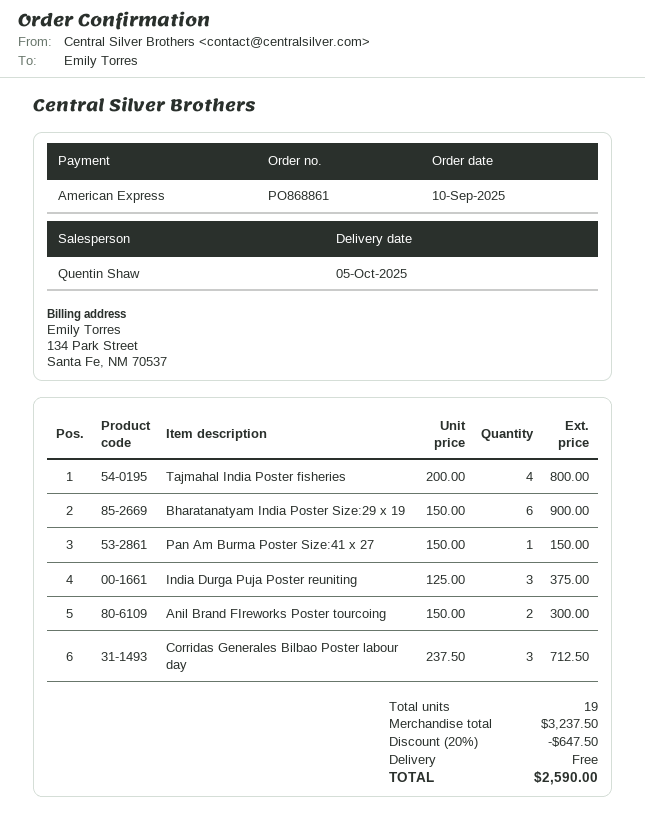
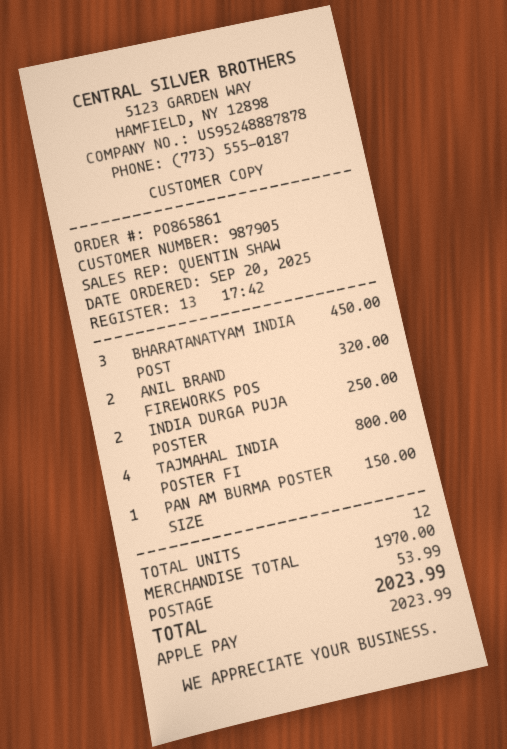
order number: PO868861 -> PO865861
order date: 2025-09-10 -> 2025-09-20
payment method: American Express -> Apple Pay
Bharatanatyam India Poster Size:29 x 19: 6 for 900.00 -> 3 for 450.00
India Durga Puja Poster reuniting: 3 for 375.00 -> 2 for 250.00
Anil Brand FIreworks Poster tourcoing: 2 for 300.00 -> 2 for 320.00
Corridas Generales Bilbao Poster labour day: 3 for 712.50 -> none
total quantity: 19 -> 12
subtotal: 3237.50 -> 1970.00
discount: 20% = 647.50 -> none
shipping: 0.00 -> 53.99
total: 2590.00 -> 2023.99

